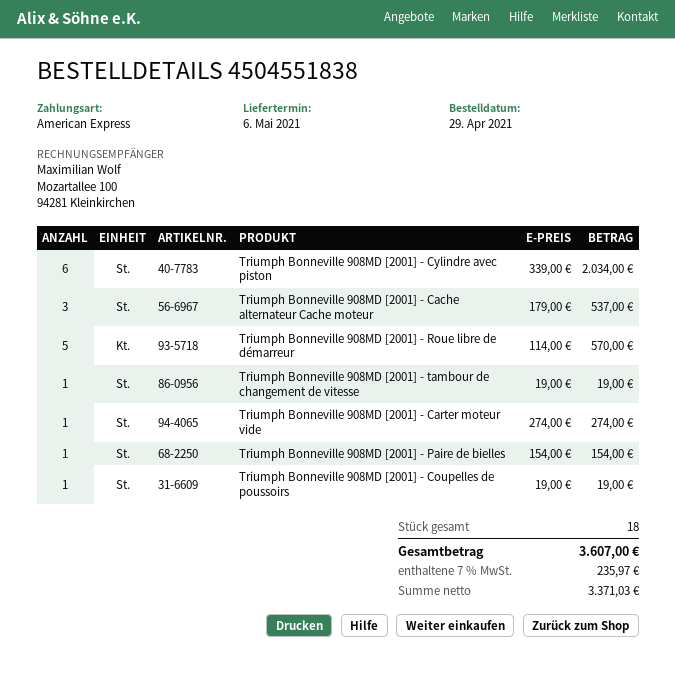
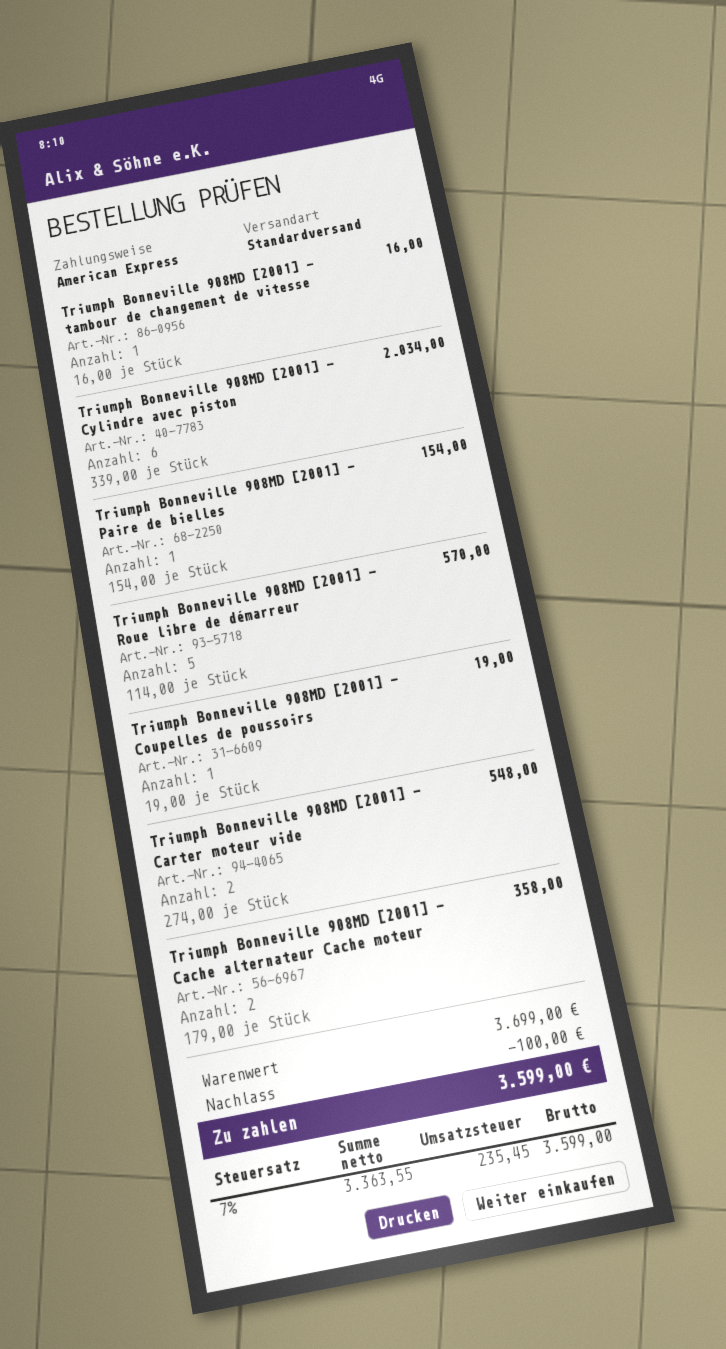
Triumph Bonneville 908MD [2001] - Cache alternateur Cache moteur: 3 x 179.00 = 537.00 -> 2 x 179.00 = 358.00
Triumph Bonneville 908MD [2001] - tambour de changement de vitesse: 1 x 19.00 = 19.00 -> 1 x 16.00 = 16.00
Triumph Bonneville 908MD [2001] - Carter moteur vide: 1 x 274.00 = 274.00 -> 2 x 274.00 = 548.00
discount: none -> 100.00
net: 3371.03 -> 3363.55
tax: 7% = 235.97 -> 7% = 235.45
total: 3607.00 -> 3599.00

